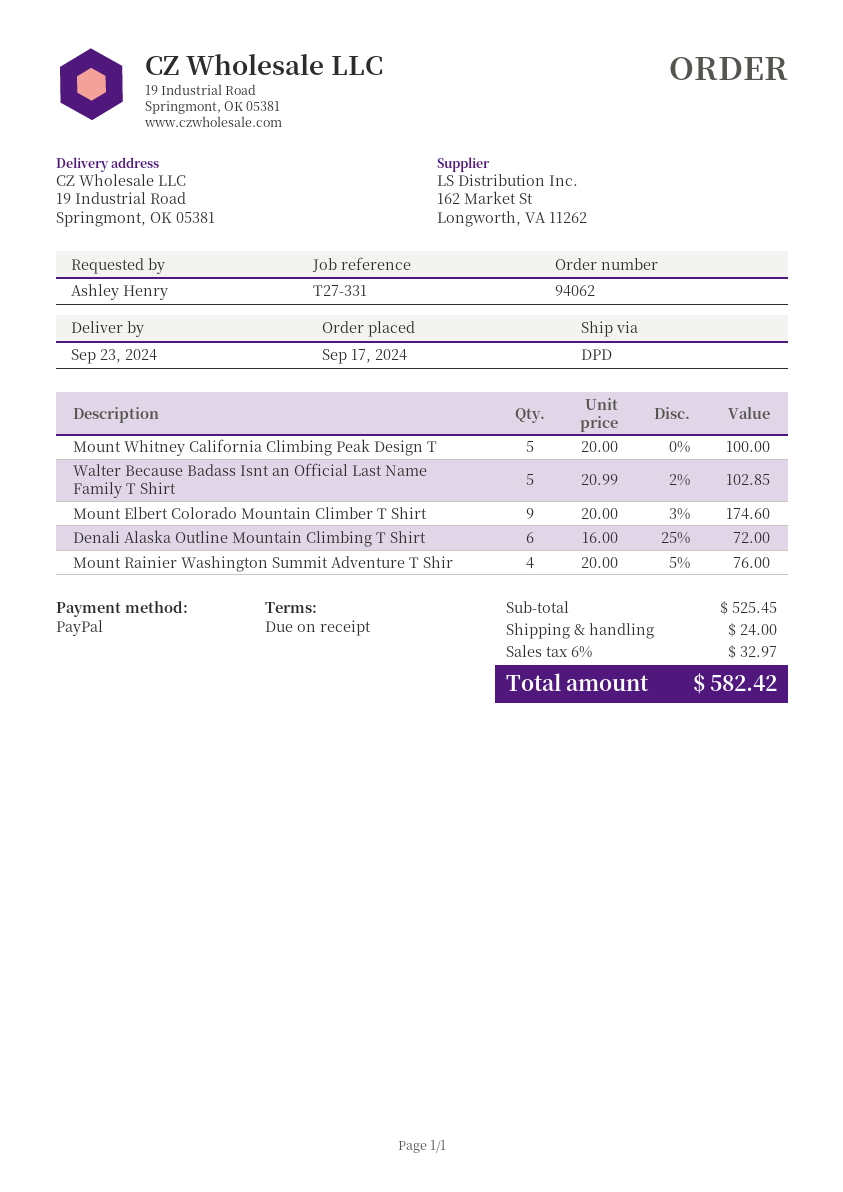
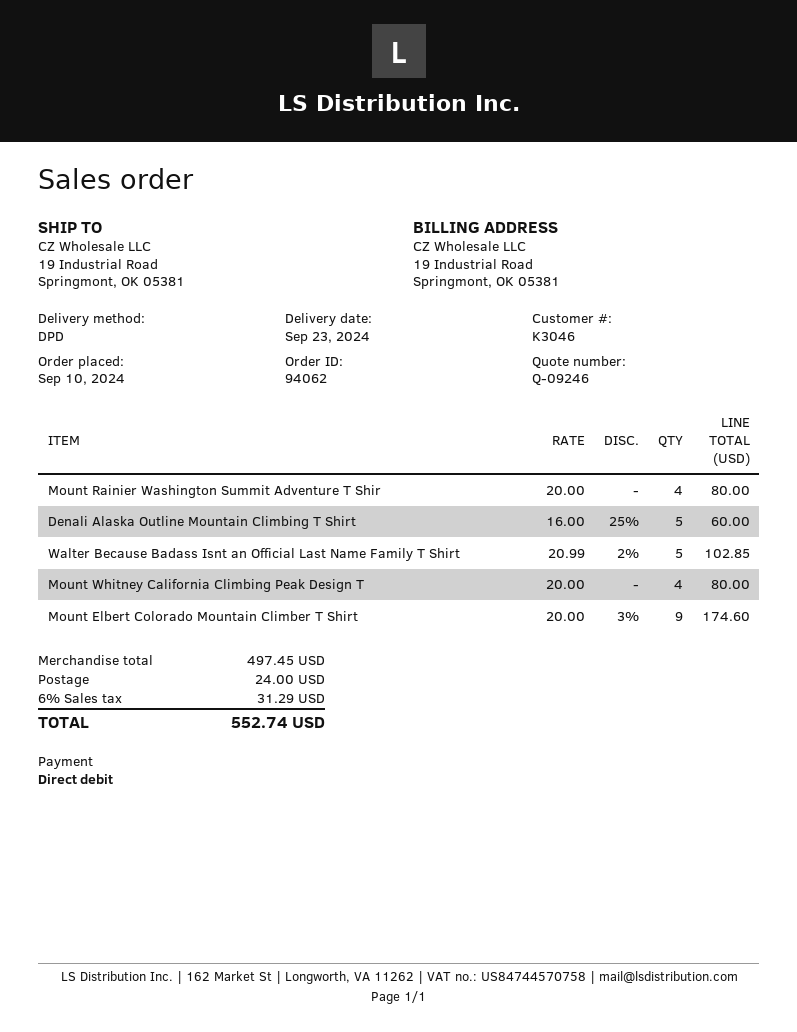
order date: 2024-09-17 -> 2024-09-10
payment method: PayPal -> direct debit
Mount Whitney California Climbing Peak Design T: 5 x 20.00 = 100.00 -> 4 x 20.00 = 80.00
Denali Alaska Outline Mountain Climbing T Shirt: 6 x 16.00 - 25% = 72.00 -> 5 x 16.00 - 25% = 60.00
Mount Rainier Washington Summit Adventure T Shir: 4 x 20.00 - 5% = 76.00 -> 4 x 20.00 = 80.00
subtotal: 525.45 -> 497.45
tax: 6% = 32.97 -> 6% = 31.29
total: 582.42 -> 552.74

